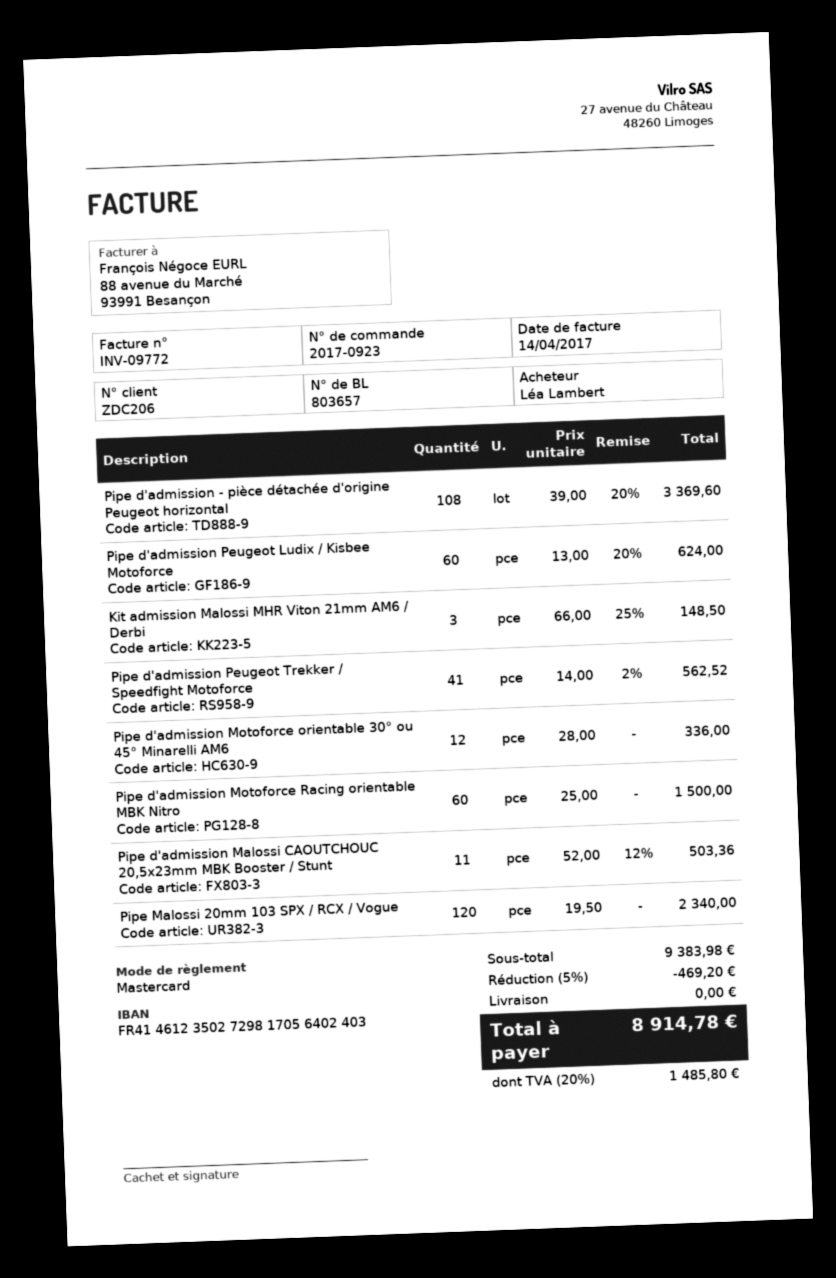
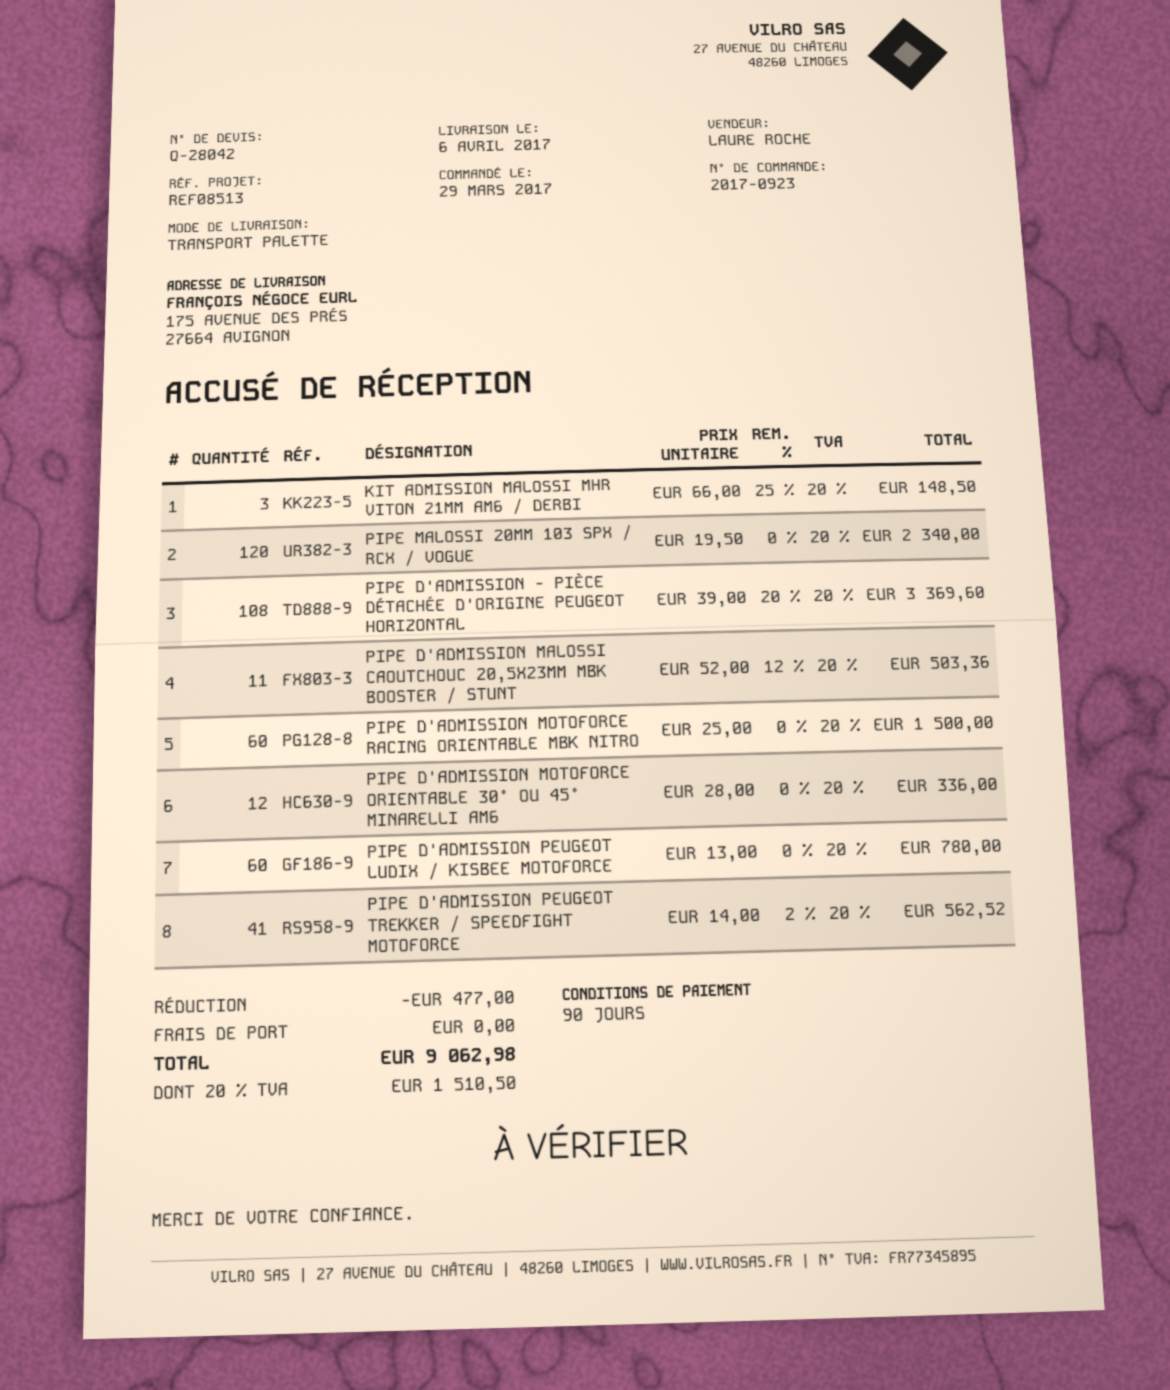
Pipe d'admission Peugeot Ludix / Kisbee Motoforce: 60 x 13.00 - 20% = 624.00 -> 60 x 13.00 = 780.00
discount: 469.20 -> 477.00
tax: 20% = 1485.80 -> 20% = 1510.50
total: 8914.78 -> 9062.98

